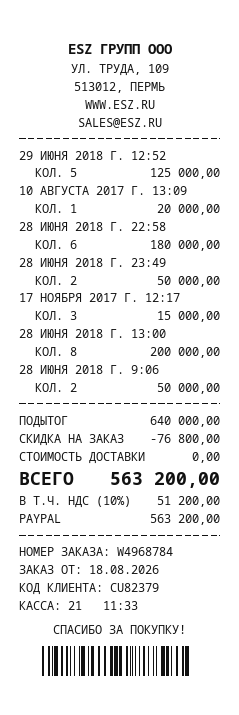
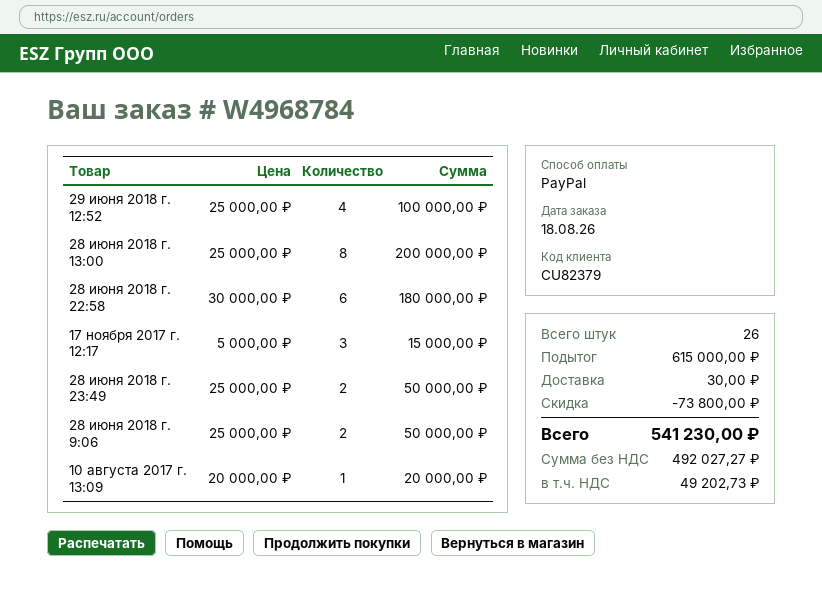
29 ИЮНЯ 2018 Г. 12:52: 5 for 125000.00 -> 4 for 100000.00
subtotal: 640000.00 -> 615000.00
discount: 76800.00 -> 73800.00
shipping: 0.00 -> 30.00
tax: 51200.00 -> 49202.73
total: 563200.00 -> 541230.00

